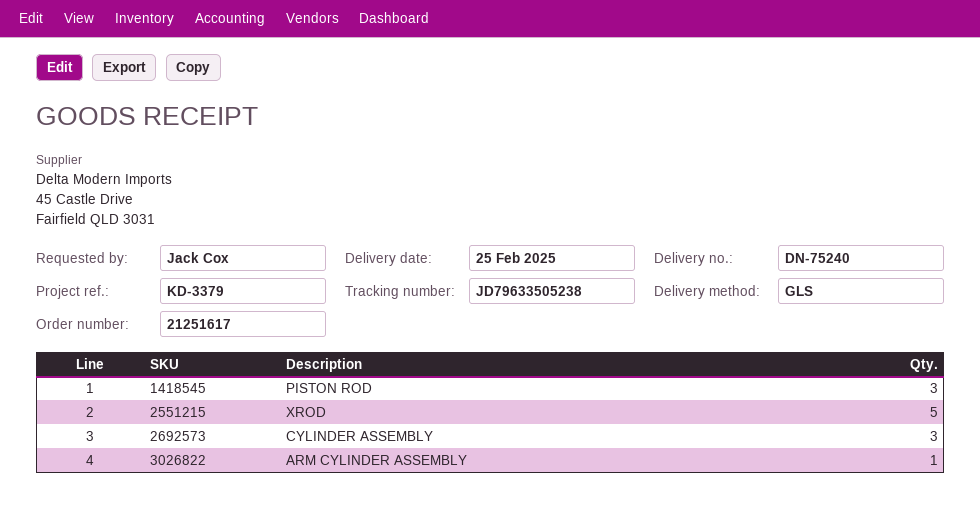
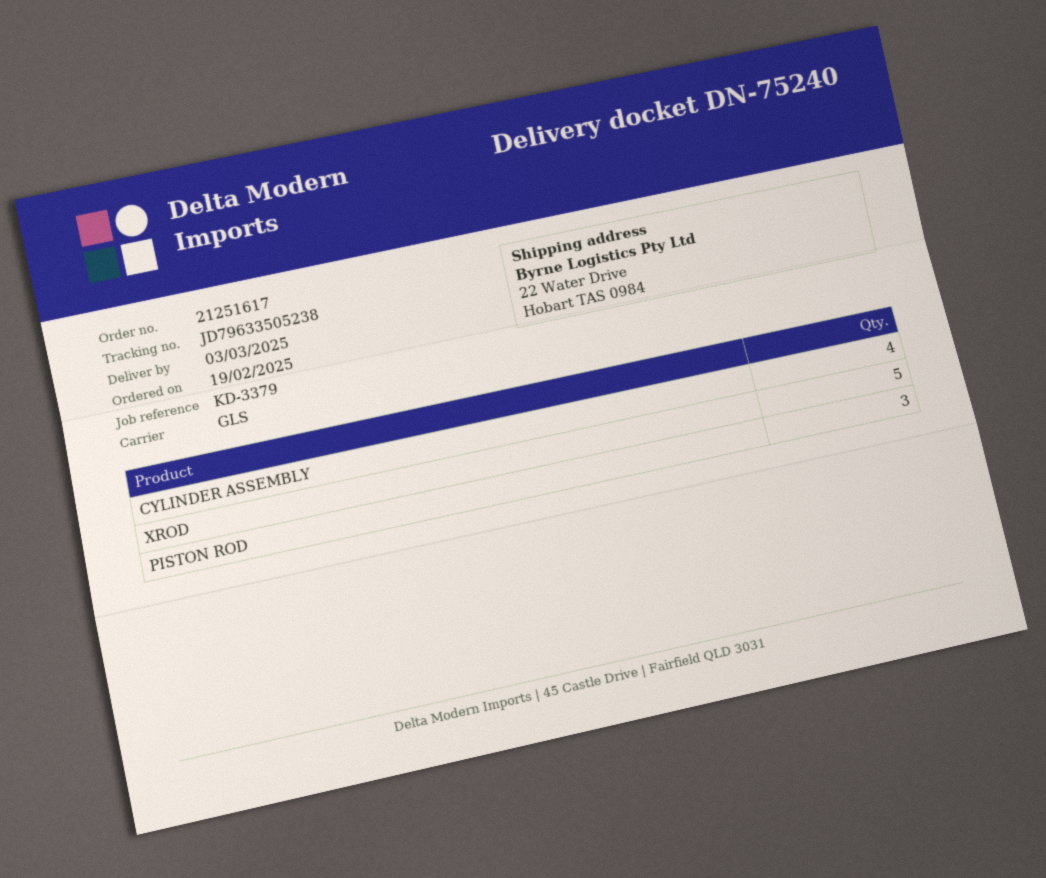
delivery date: 2025-02-25 -> 2025-03-03
CYLINDER ASSEMBLY: 3 -> 4
ARM CYLINDER ASSEMBLY: 1 -> none

